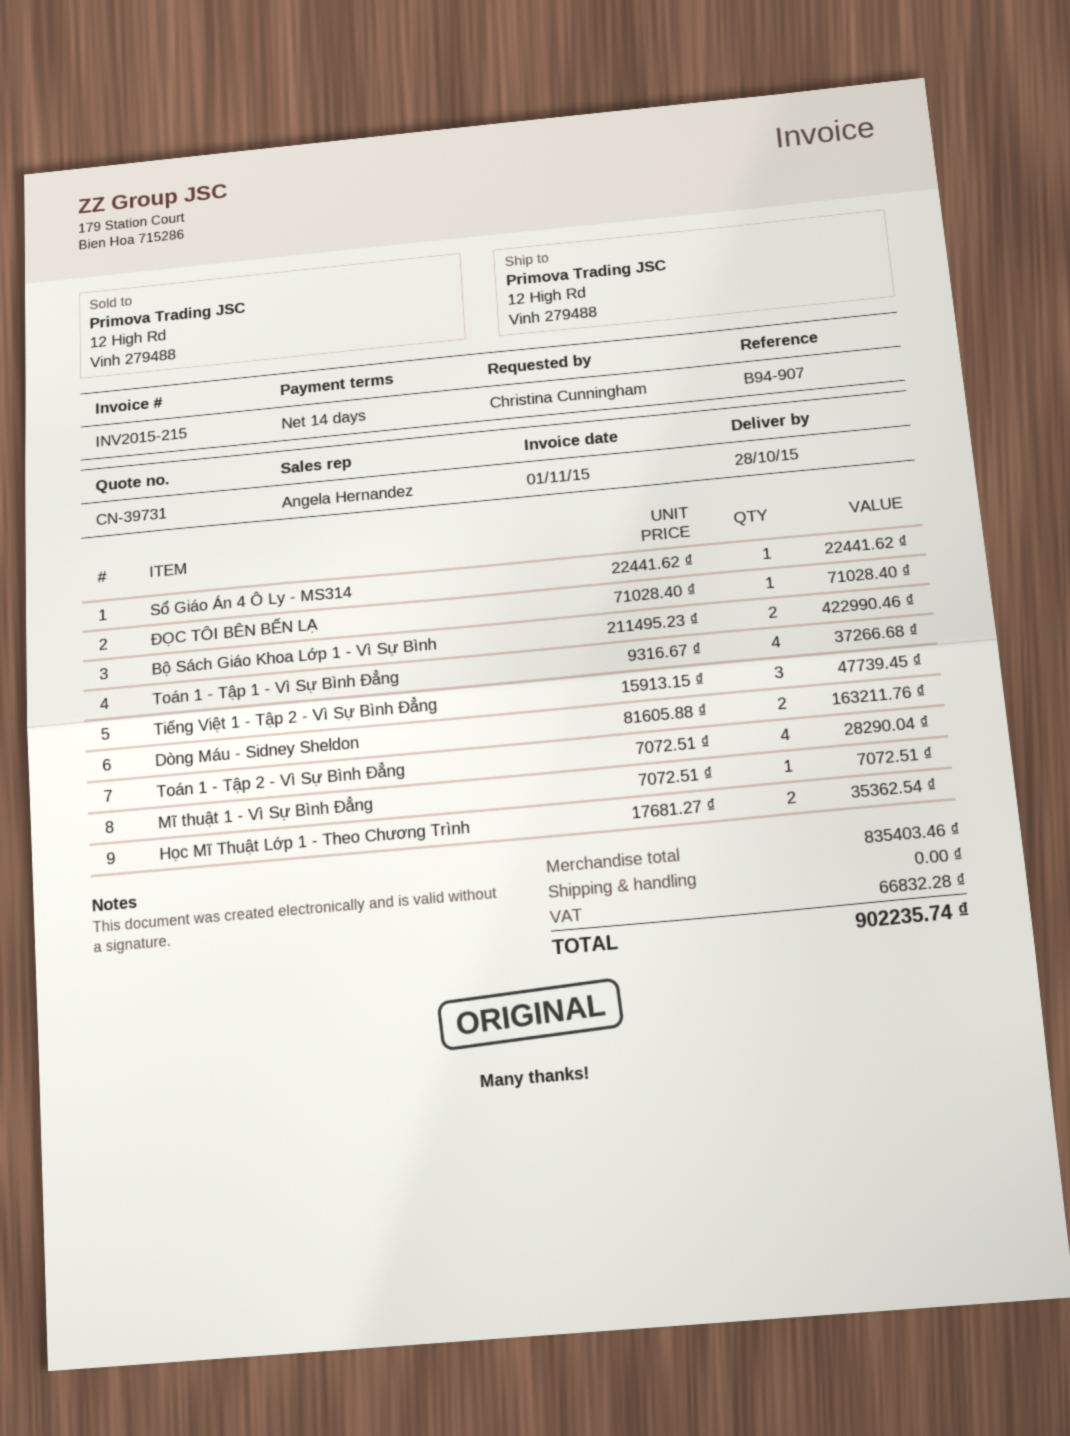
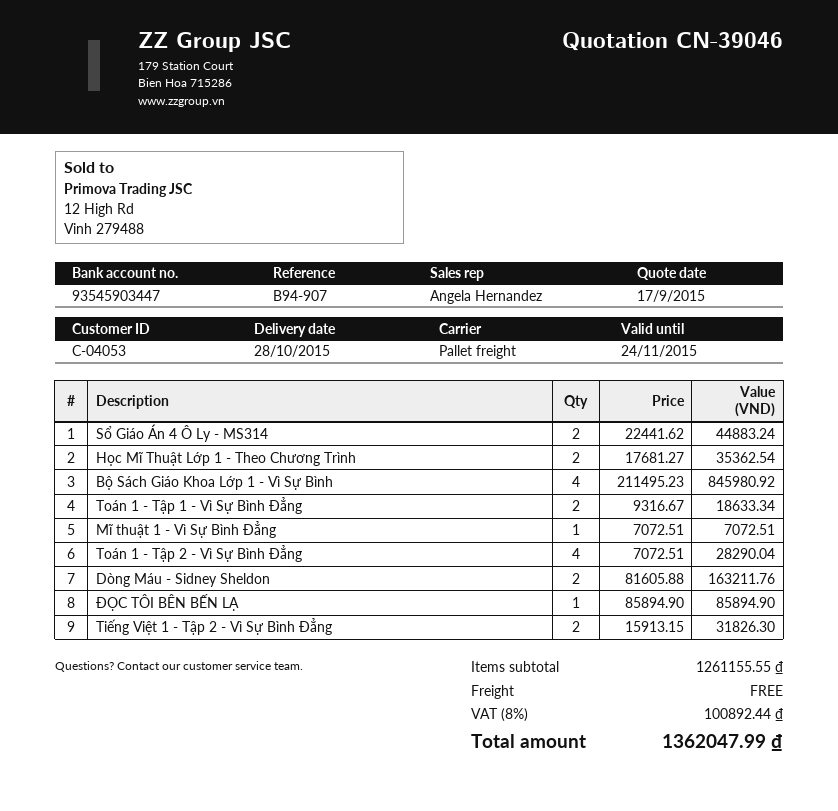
quote number: CN-39731 -> CN-39046
Sổ Giáo Án 4 Ô Ly - MS314: 1 x 22441.62 = 22441.62 -> 2 x 22441.62 = 44883.24
ĐỌC TÔI BÊN BẾN LẠ: 1 x 71028.40 = 71028.40 -> 1 x 85894.90 = 85894.90
Bộ Sách Giáo Khoa Lớp 1 - Vì Sự Bình: 2 x 211495.23 = 422990.46 -> 4 x 211495.23 = 845980.92
Toán 1 - Tập 1 - Vì Sự Bình Đẳng: 4 x 9316.67 = 37266.68 -> 2 x 9316.67 = 18633.34
Tiếng Việt 1 - Tập 2 - Vì Sự Bình Đẳng: 3 x 15913.15 = 47739.45 -> 2 x 15913.15 = 31826.30
subtotal: 835403.46 -> 1261155.55
tax: 66832.28 -> 100892.44
total: 902235.74 -> 1362047.99

